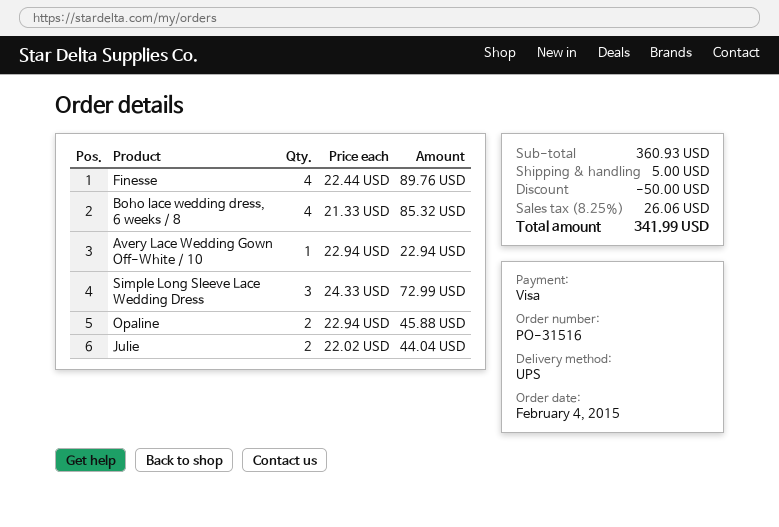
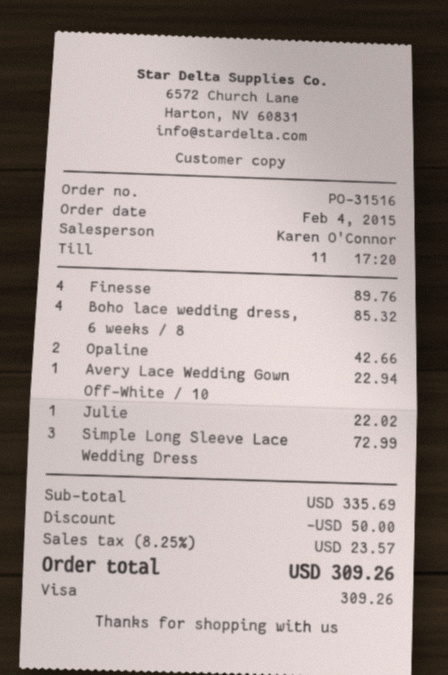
Opaline: 2 for 45.88 -> 2 for 42.66
Julie: 2 for 44.04 -> 1 for 22.02
subtotal: 360.93 -> 335.69
shipping: 5.00 -> none
tax: 8.25% = 26.06 -> 8.25% = 23.57
total: 341.99 -> 309.26

